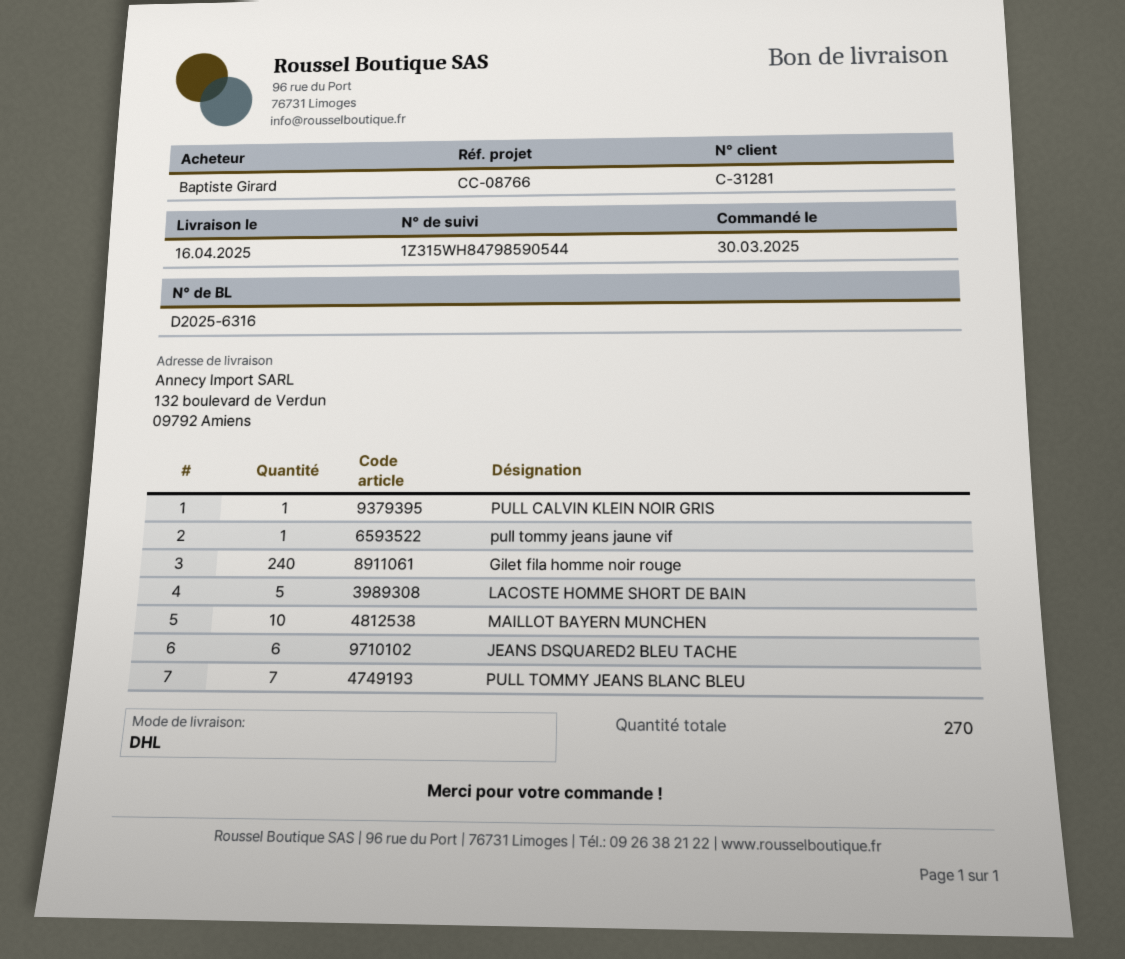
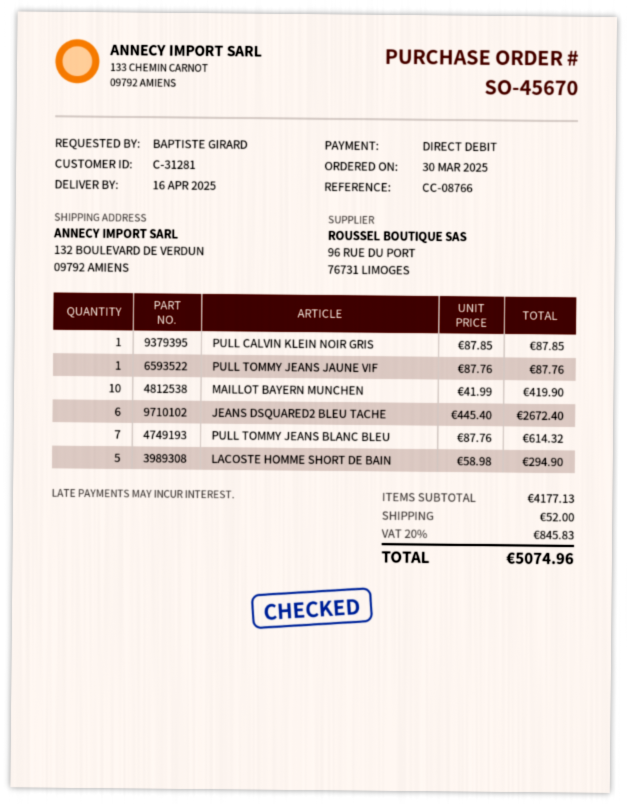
Gilet fila homme noir rouge: 240 -> none

